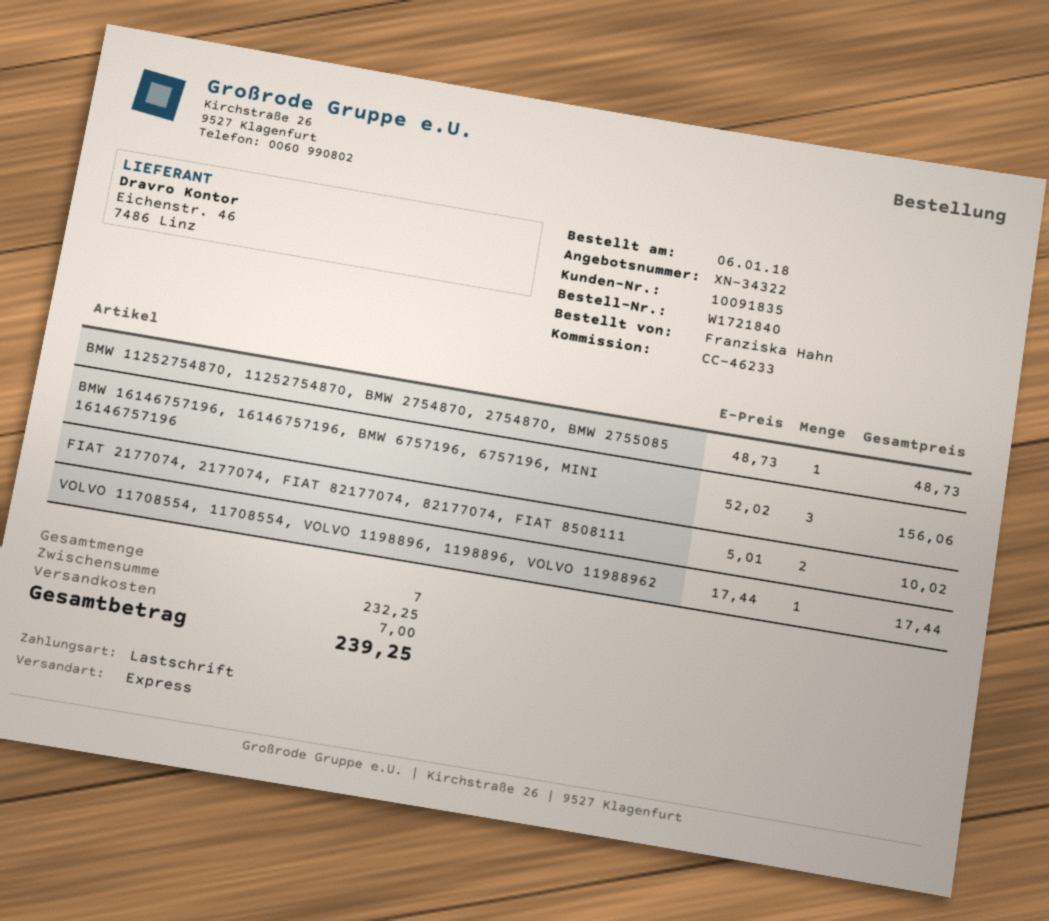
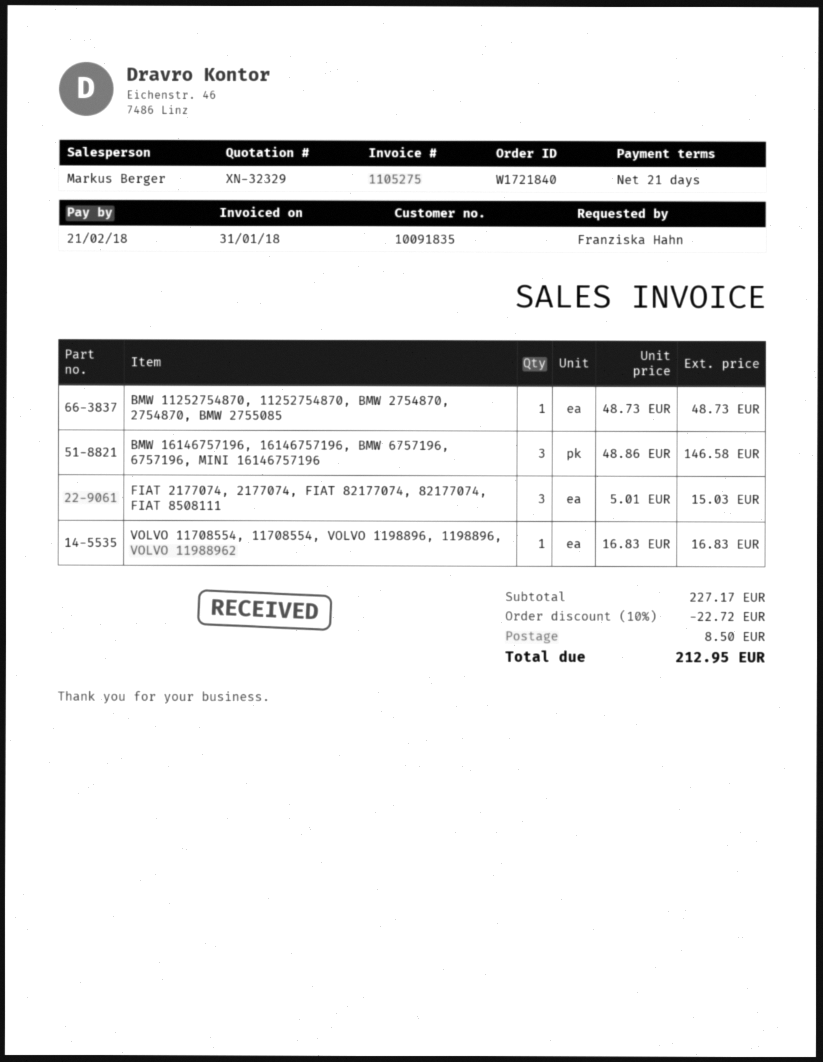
quote number: XN-34322 -> XN-32329
BMW 16146757196, 16146757196, BMW 6757196, 6757196, MINI 16146757196: 3 x 52.02 = 156.06 -> 3 x 48.86 = 146.58
FIAT 2177074, 2177074, FIAT 82177074, 82177074, FIAT 8508111: 2 x 5.01 = 10.02 -> 3 x 5.01 = 15.03
VOLVO 11708554, 11708554, VOLVO 1198896, 1198896, VOLVO 11988962: 1 x 17.44 = 17.44 -> 1 x 16.83 = 16.83
subtotal: 232.25 -> 227.17
discount: none -> 10% = 22.72
shipping: 7.00 -> 8.50
total: 239.25 -> 212.95

